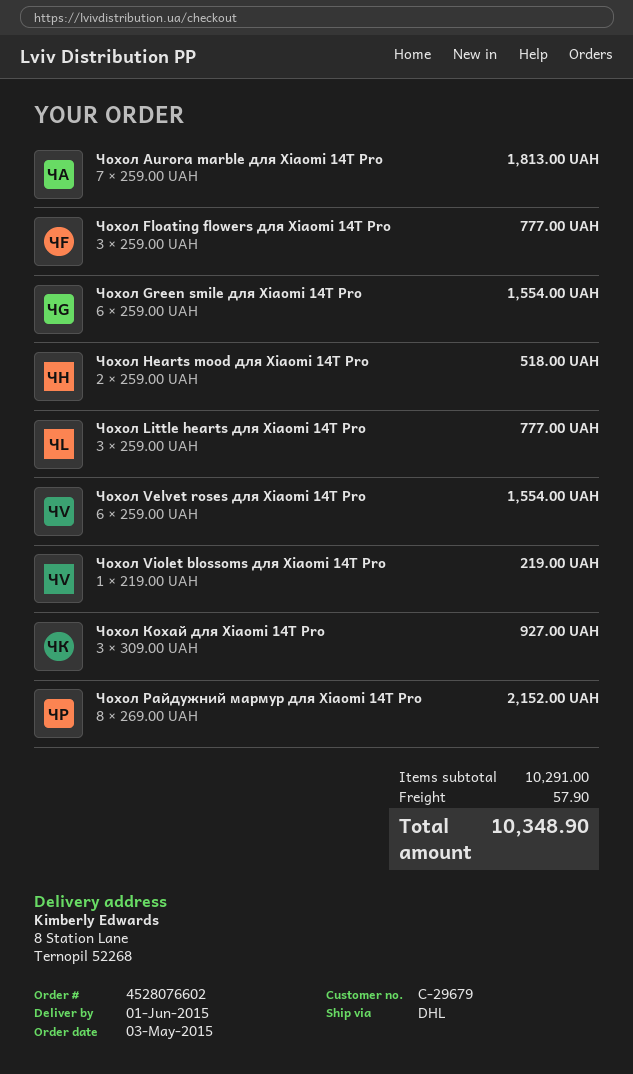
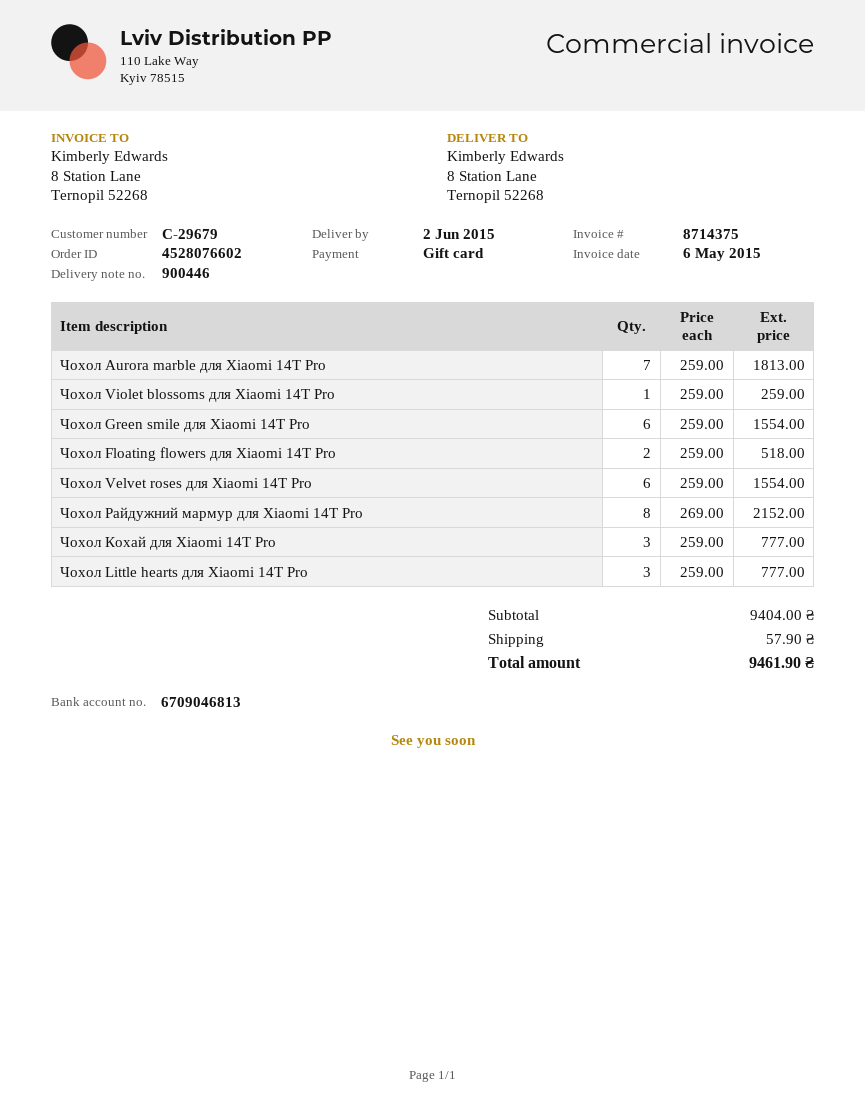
delivery date: 2015-06-01 -> 2015-06-02
Чохол Floating flowers для Xiaomi 14T Pro: 3 x 259.00 = 777.00 -> 2 x 259.00 = 518.00
Чохол Hearts mood для Xiaomi 14T Pro: 2 x 259.00 = 518.00 -> none
Чохол Violet blossoms для Xiaomi 14T Pro: 1 x 219.00 = 219.00 -> 1 x 259.00 = 259.00
Чохол Кохай для Xiaomi 14T Pro: 3 x 309.00 = 927.00 -> 3 x 259.00 = 777.00
subtotal: 10291.00 -> 9404.00
total: 10348.90 -> 9461.90

